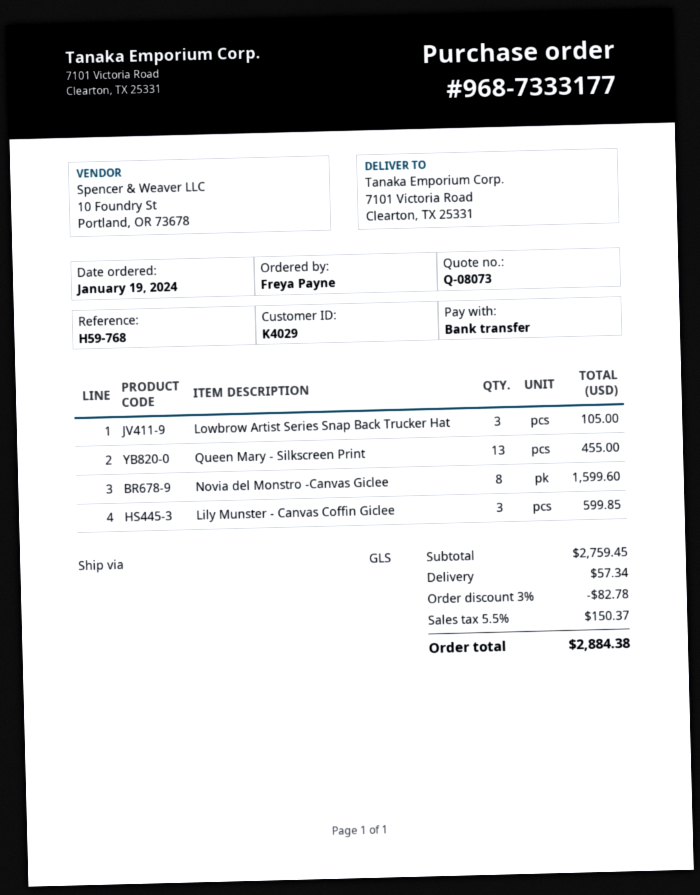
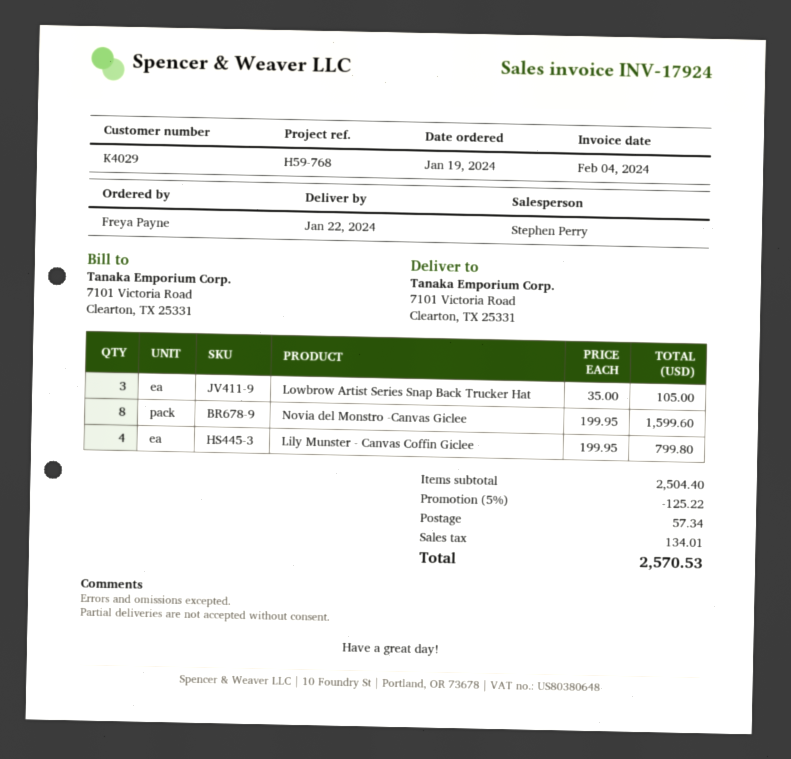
Queen Mary - Silkscreen Print: 13 for 455.00 -> none
Lily Munster - Canvas Coffin Giclee: 3 for 599.85 -> 4 for 799.80
subtotal: 2759.45 -> 2504.40
discount: 3% = 82.78 -> 5% = 125.22
tax: 150.37 -> 134.01
total: 2884.38 -> 2570.53

